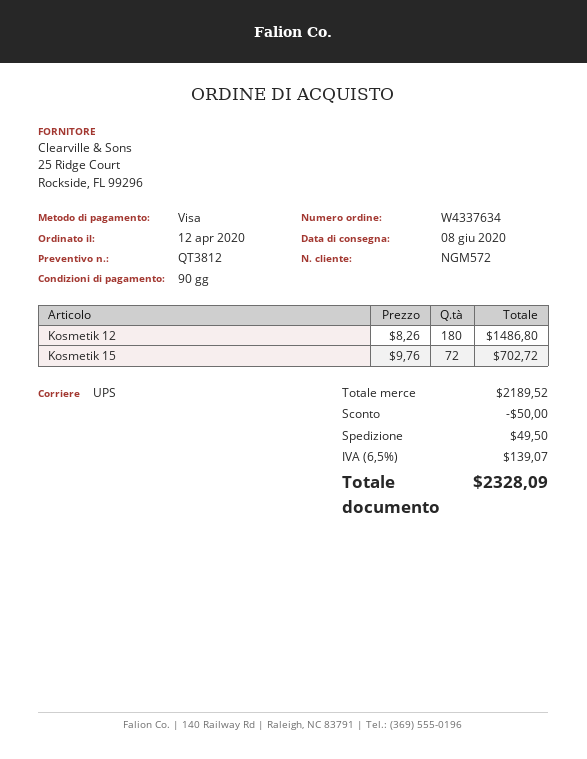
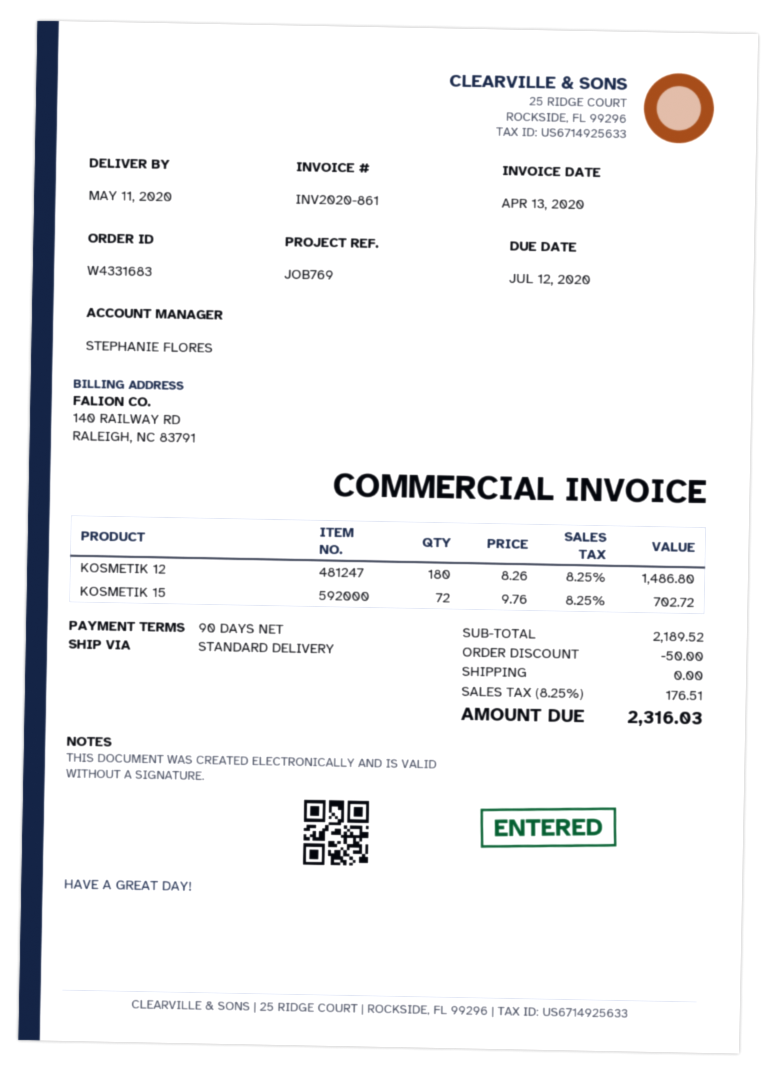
order number: W4337634 -> W4331683
delivery date: 2020-06-08 -> 2020-05-11
shipping method: UPS -> standard
shipping: 49.50 -> 0.00
tax: 6.5% = 139.07 -> 8.25% = 176.51
total: 2328.09 -> 2316.03

